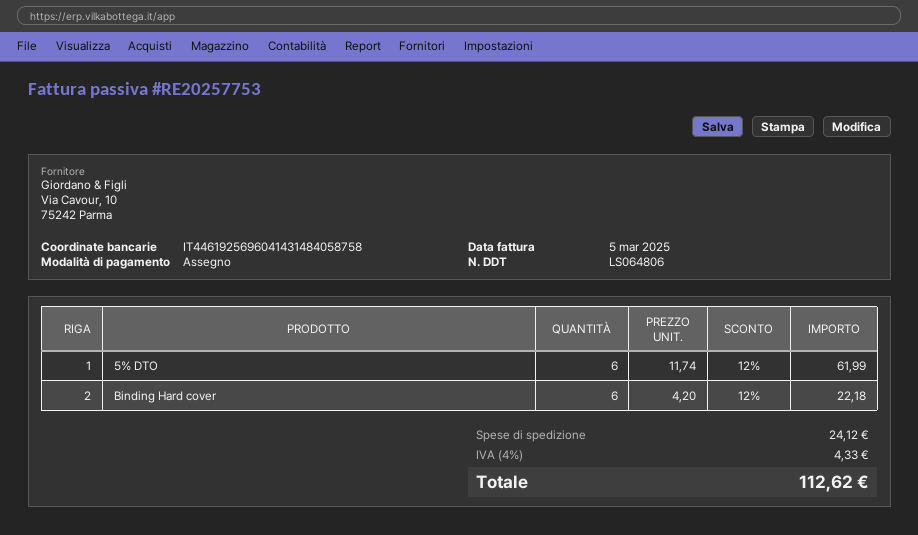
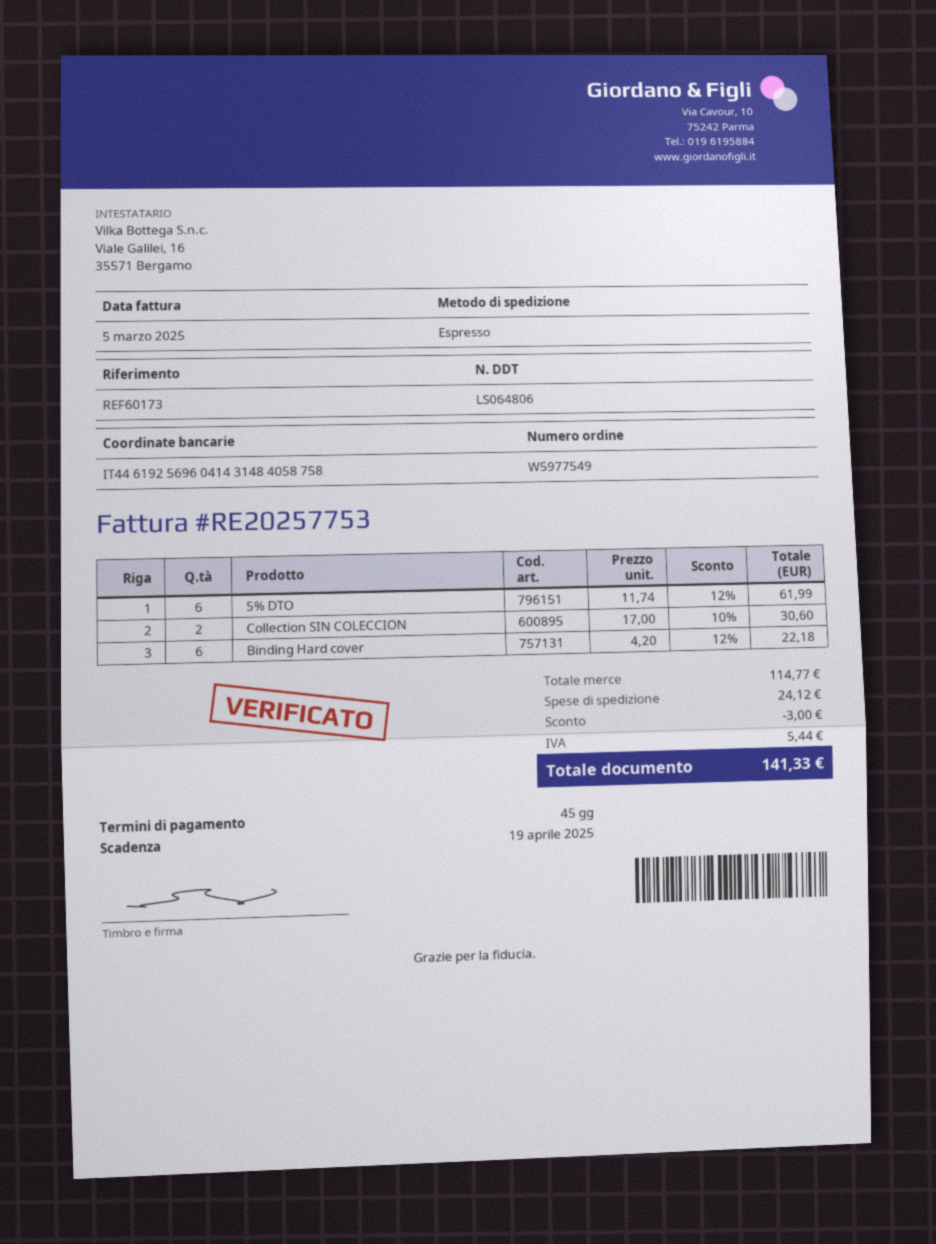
Collection SIN COLECCION: none -> 2 x 17.00 - 10% = 30.60
discount: none -> 3.00
tax: 4.33 -> 5.44
total: 112.62 -> 141.33

